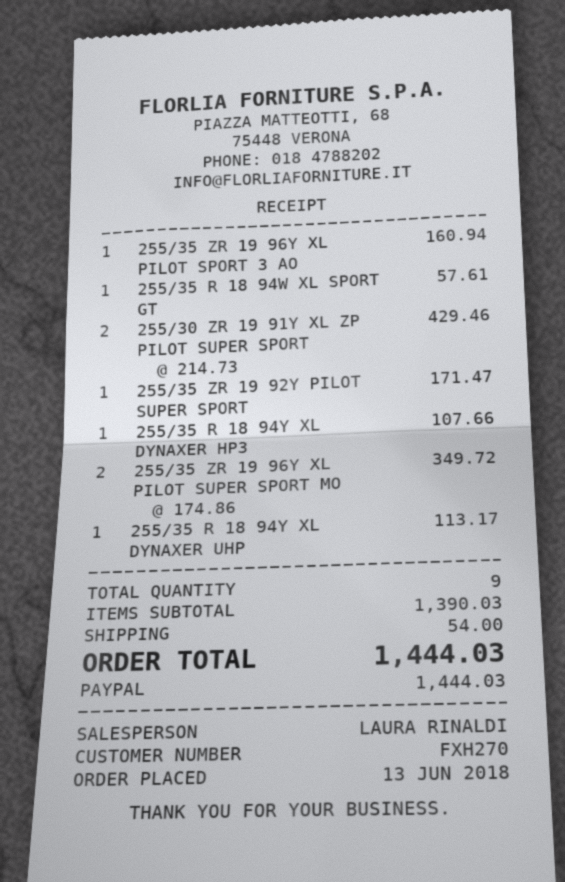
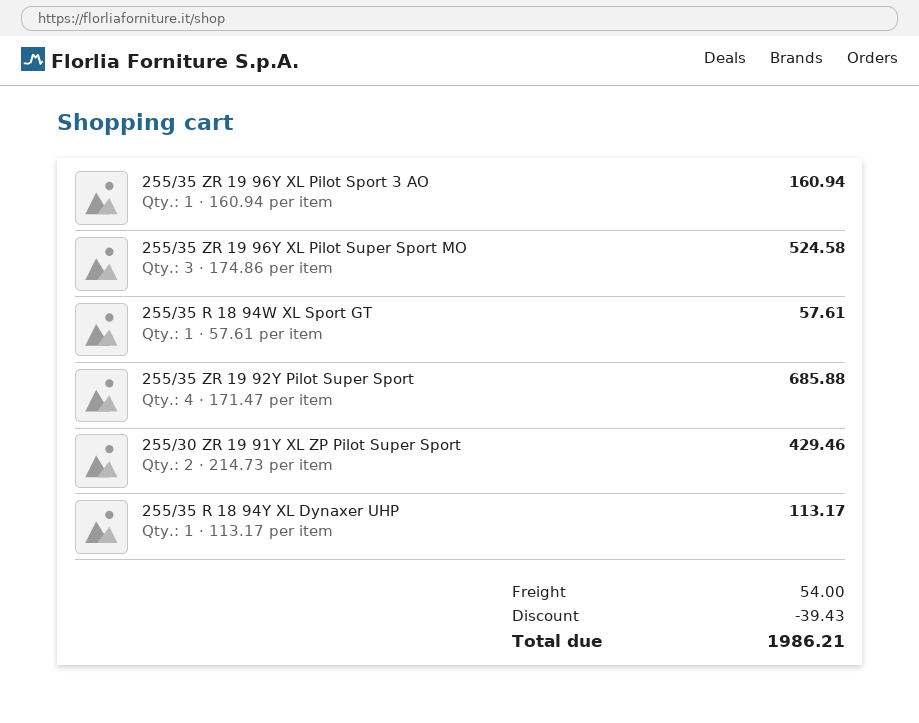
255/35 ZR 19 92Y PILOT SUPER SPORT: 1 x 171.47 = 171.47 -> 4 x 171.47 = 685.88
255/35 R 18 94Y XL DYNAXER HP3: 1 x 107.66 = 107.66 -> none
255/35 ZR 19 96Y XL PILOT SUPER SPORT MO: 2 x 174.86 = 349.72 -> 3 x 174.86 = 524.58
discount: none -> 39.43
total: 1444.03 -> 1986.21

